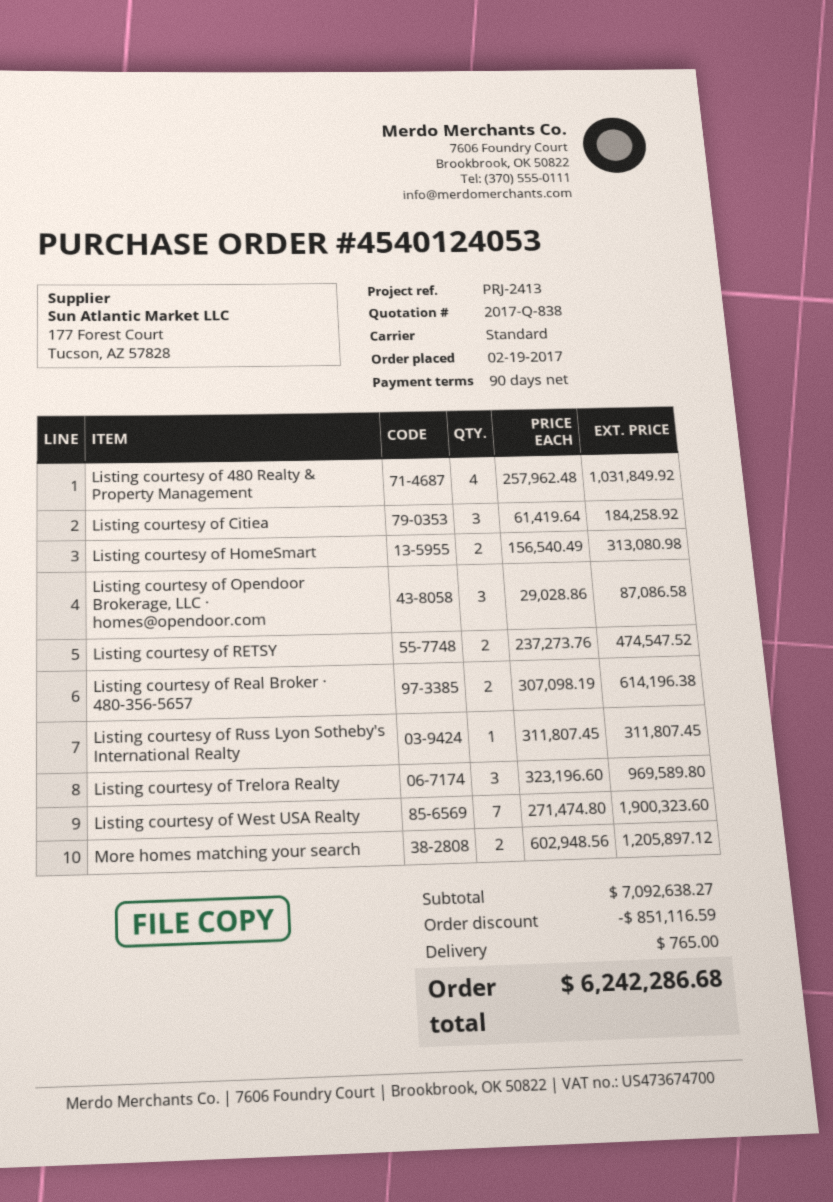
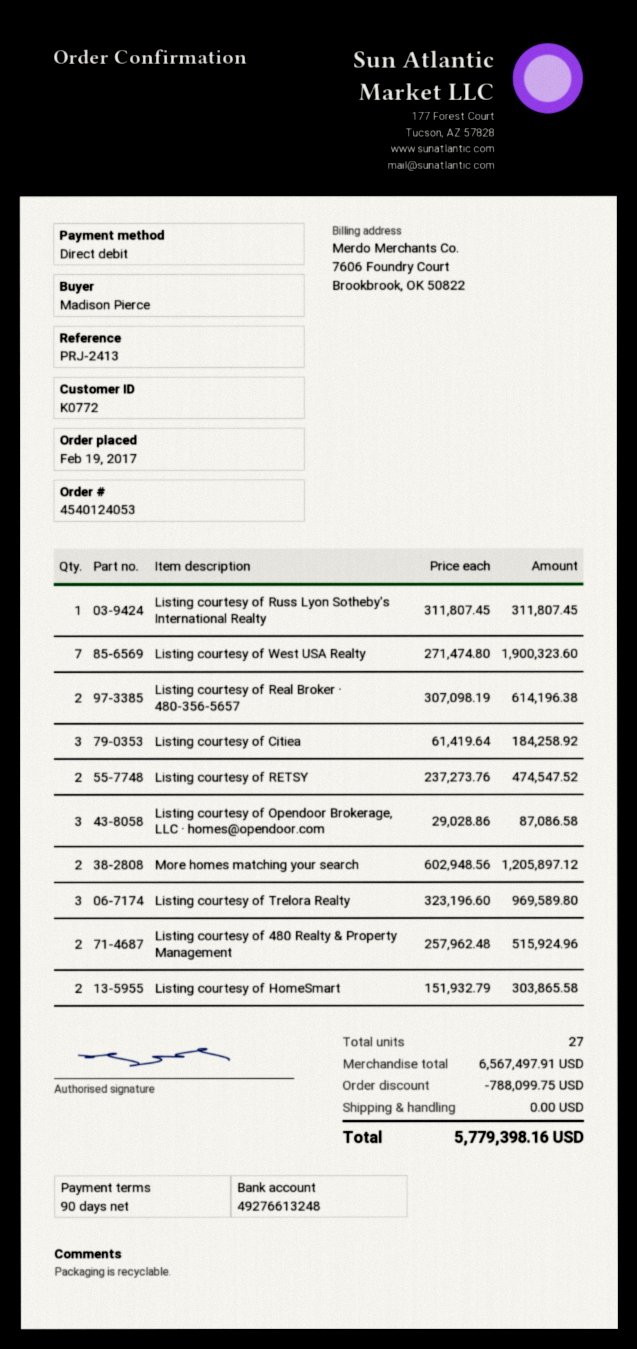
Listing courtesy of 480 Realty & Property Management: 4 x 257962.48 = 1031849.92 -> 2 x 257962.48 = 515924.96
Listing courtesy of HomeSmart: 2 x 156540.49 = 313080.98 -> 2 x 151932.79 = 303865.58
subtotal: 7092638.27 -> 6567497.91
discount: 851116.59 -> 788099.75
shipping: 765.00 -> 0.00
total: 6242286.68 -> 5779398.16

